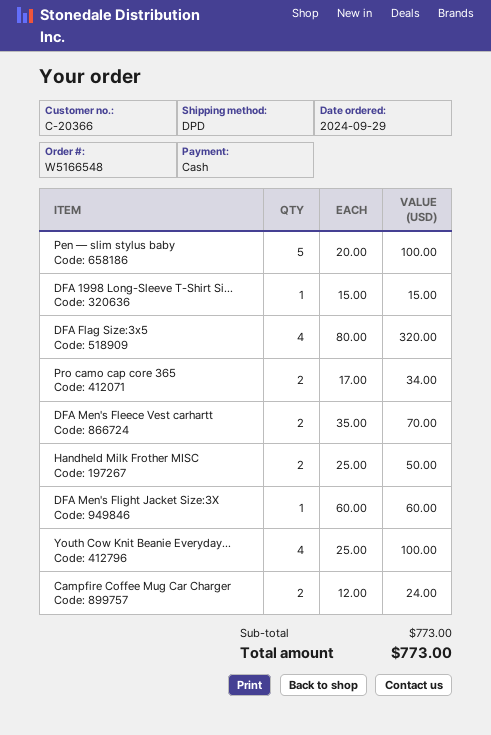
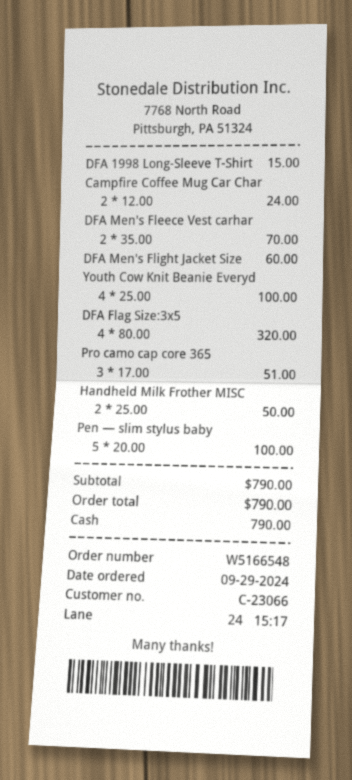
customer number: C-20366 -> C-23066
Pro camo cap core 365: 2 x 17.00 = 34.00 -> 3 x 17.00 = 51.00
subtotal: 773.00 -> 790.00
total: 773.00 -> 790.00

